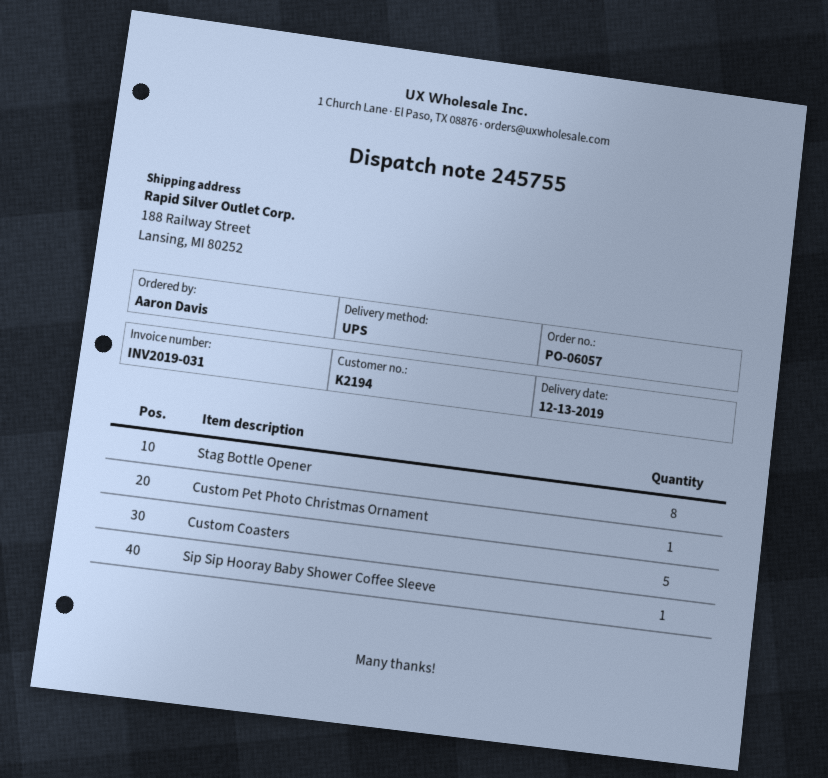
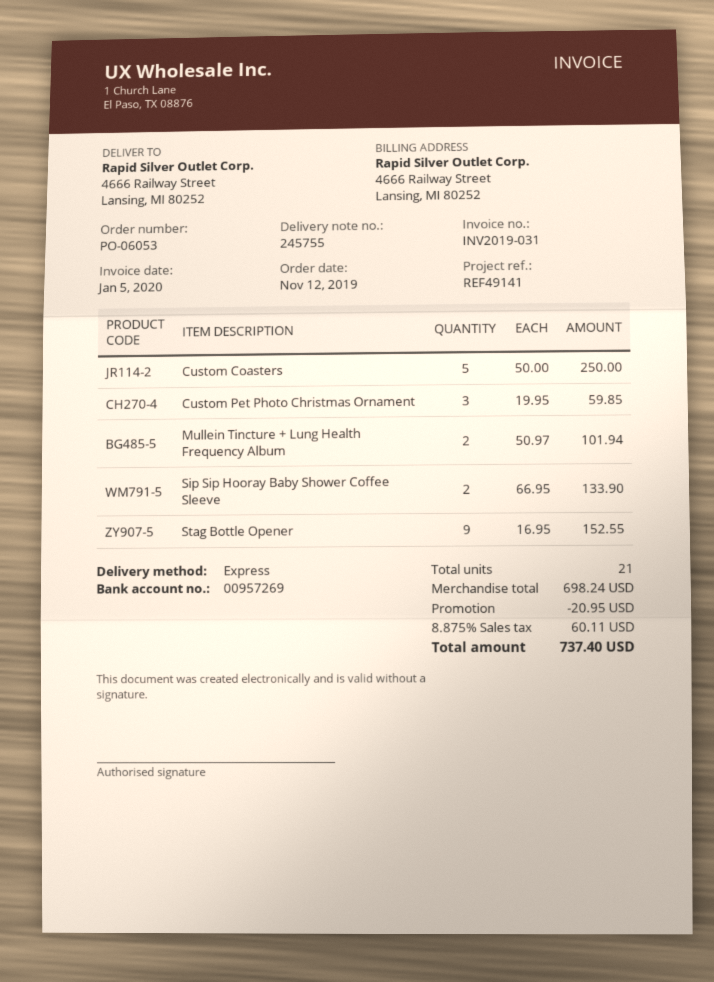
order number: PO-06057 -> PO-06053
shipping method: UPS -> express
ship to: 188 Railway Street, Lansing, MI 80252 -> 4666 Railway Street, Lansing, MI 80252
Stag Bottle Opener: 8 -> 9
Custom Pet Photo Christmas Ornament: 1 -> 3
Sip Sip Hooray Baby Shower Coffee Sleeve: 1 -> 2
Mullein Tincture + Lung Health Frequency Album: none -> 2

